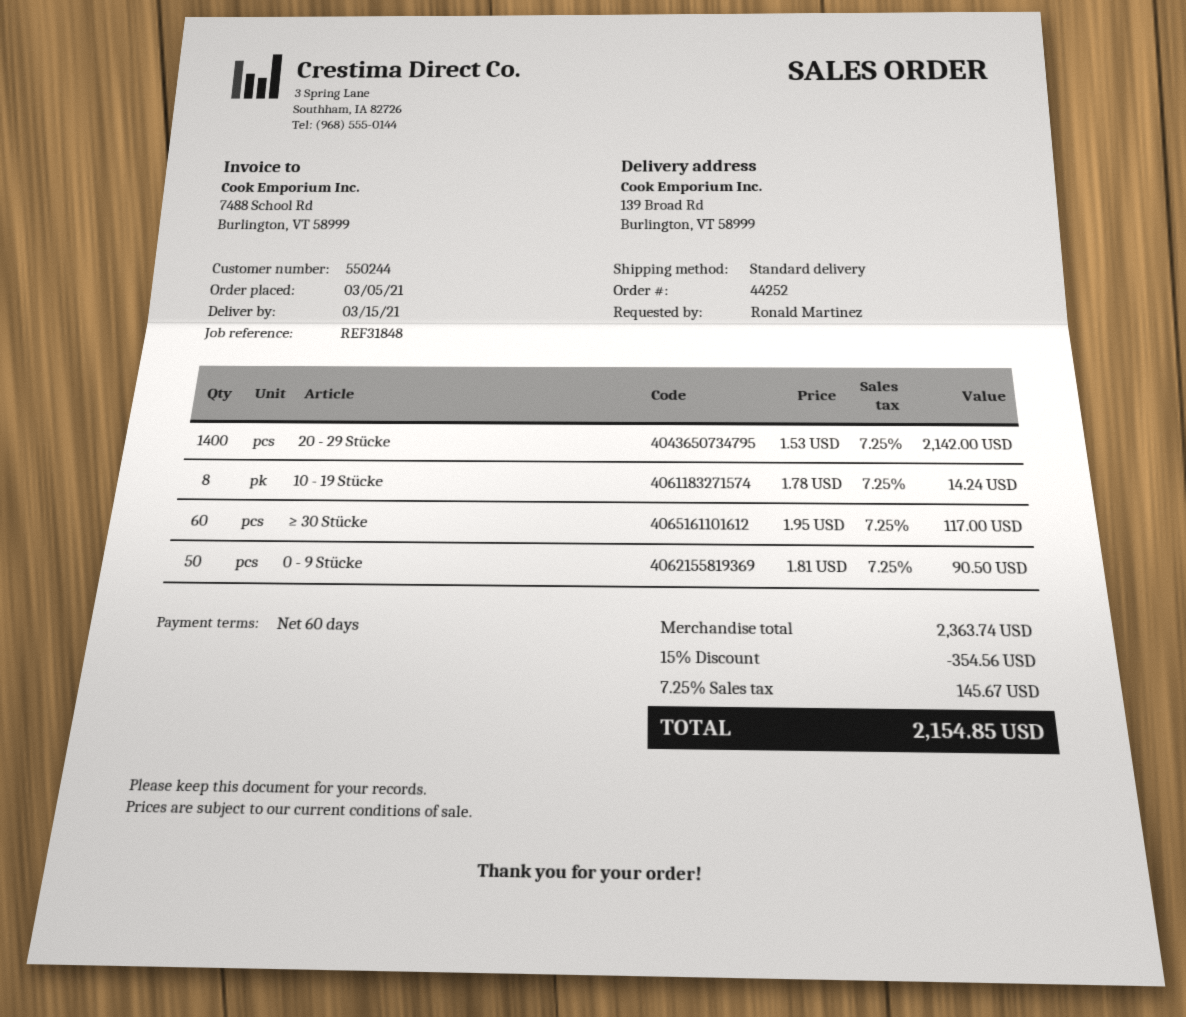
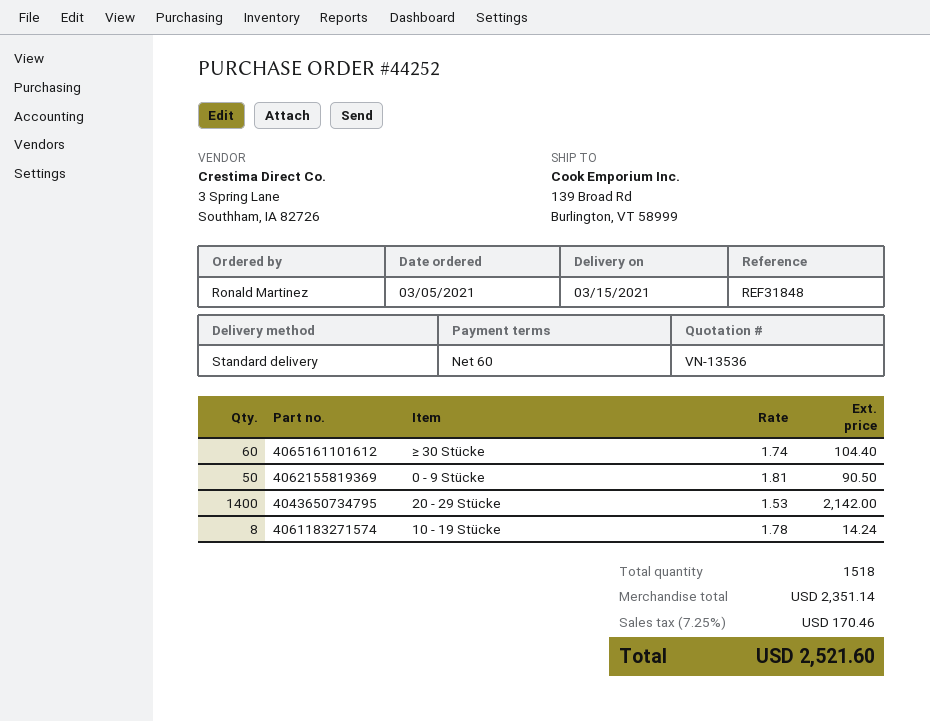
≥ 30 Stücke: 60 x 1.95 = 117.00 -> 60 x 1.74 = 104.40
subtotal: 2363.74 -> 2351.14
discount: 15% = 354.56 -> none
tax: 7.25% = 145.67 -> 7.25% = 170.46
total: 2154.85 -> 2521.60

